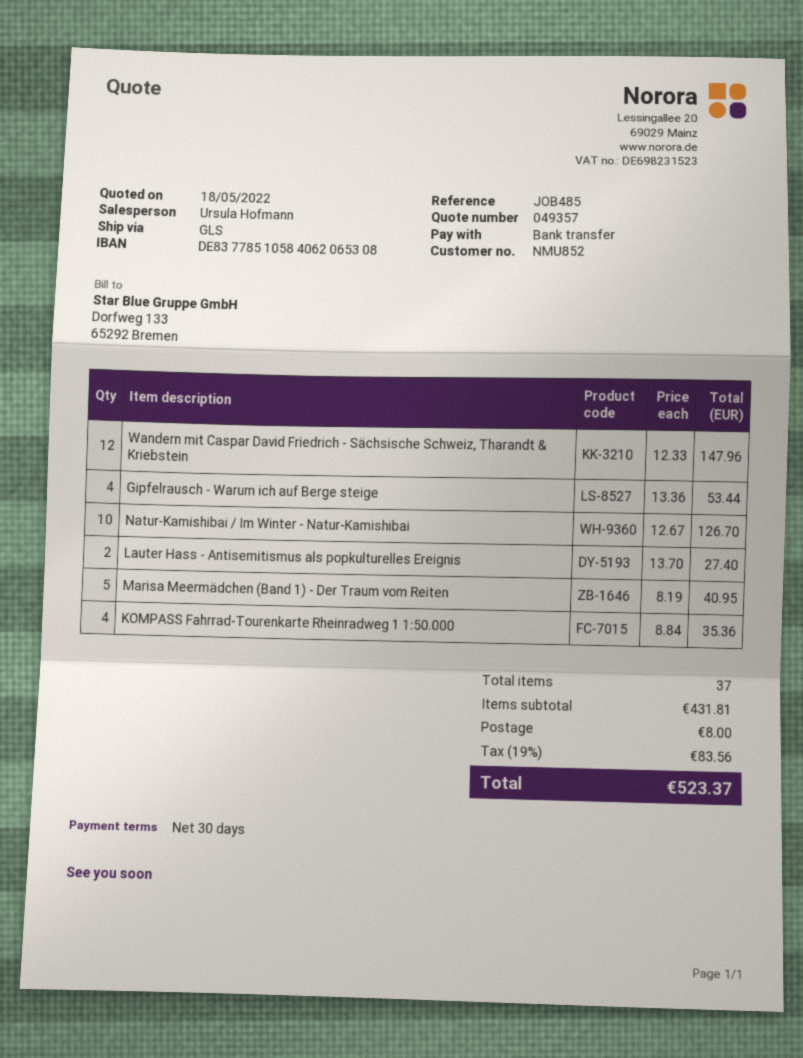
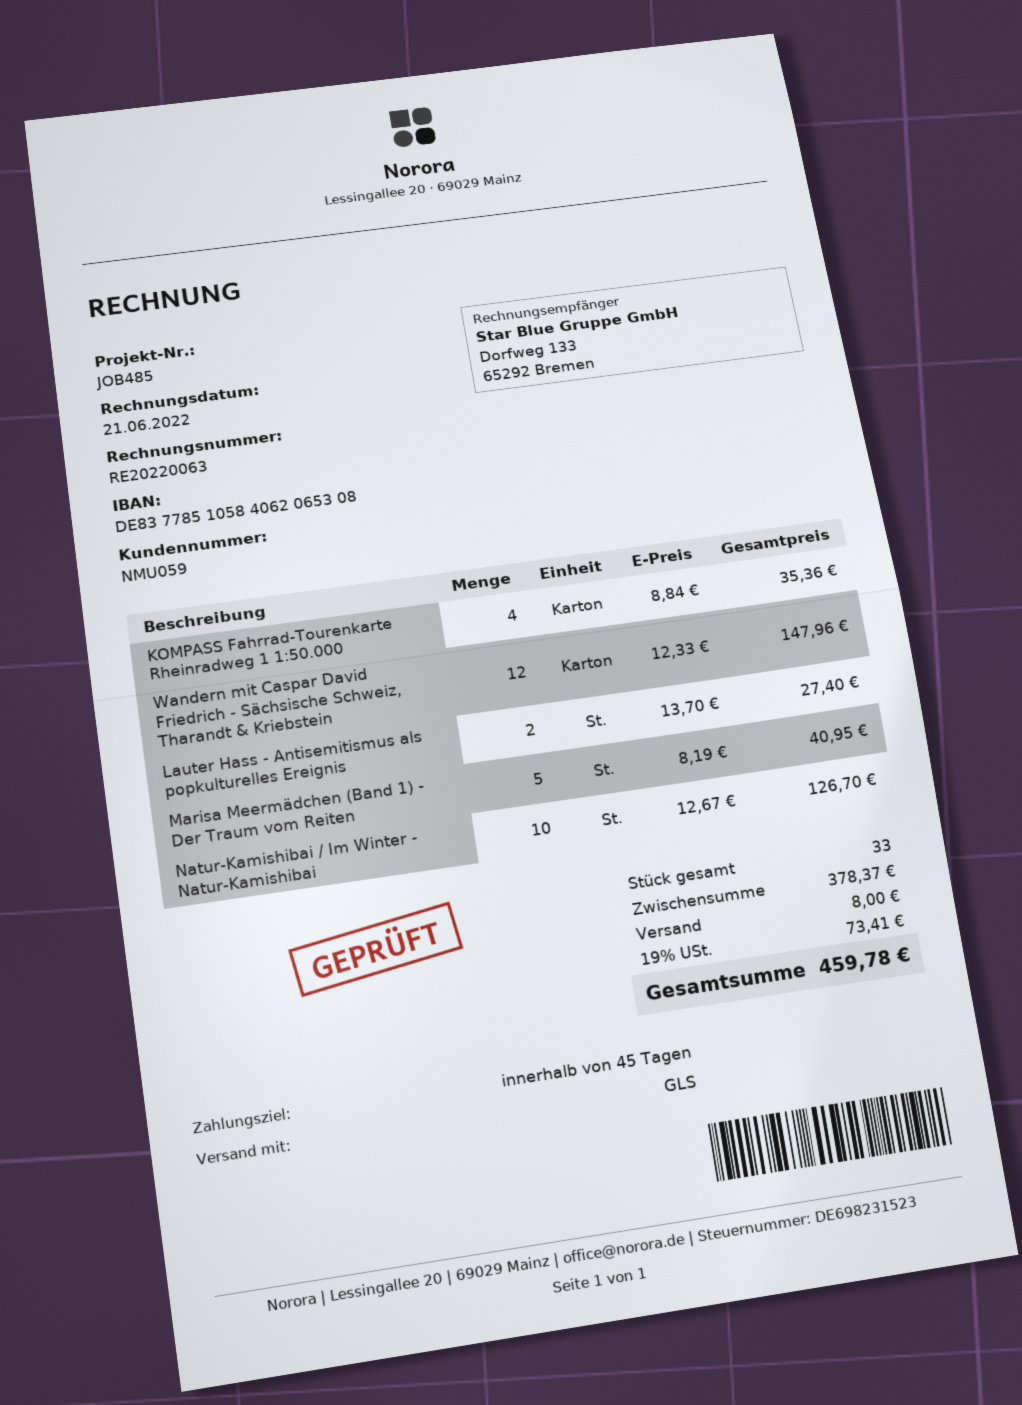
payment terms: 30 days -> 45 days
customer number: NMU852 -> NMU059
Gipfelrausch - Warum ich auf Berge steige: 4 x 13.36 = 53.44 -> none
total quantity: 37 -> 33
subtotal: 431.81 -> 378.37
tax: 19% = 83.56 -> 19% = 73.41
total: 523.37 -> 459.78

